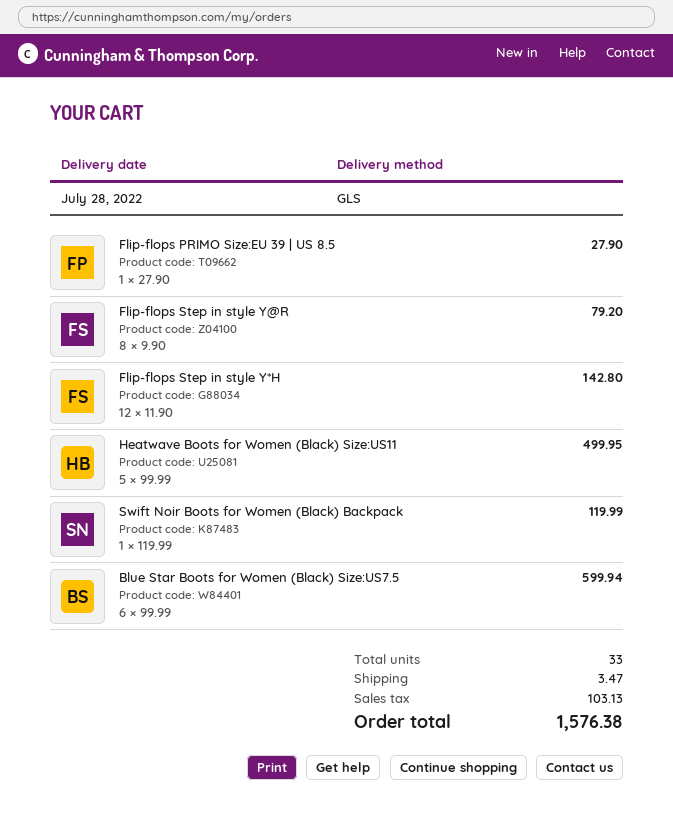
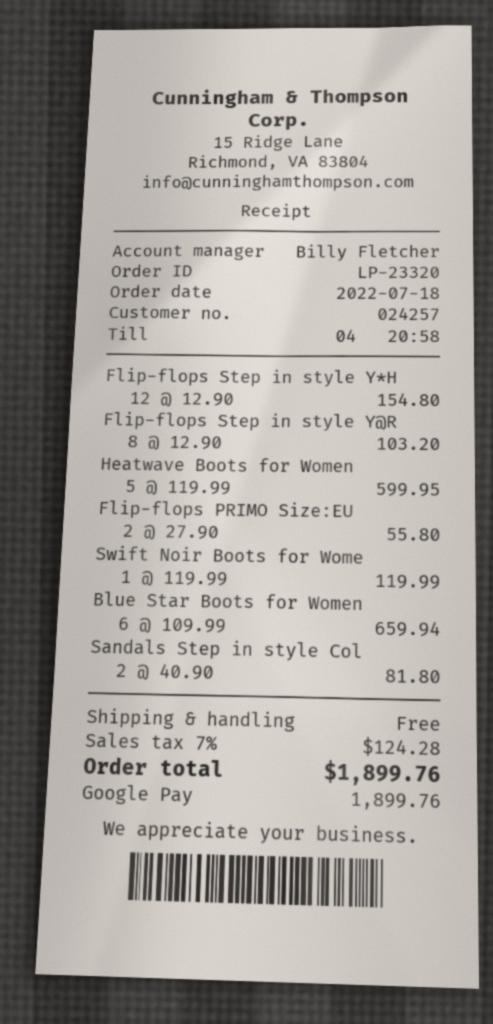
Flip-flops PRIMO Size:EU 39 | US 8.5: 1 x 27.90 = 27.90 -> 2 x 27.90 = 55.80
Flip-flops Step in style Y@R: 8 x 9.90 = 79.20 -> 8 x 12.90 = 103.20
Flip-flops Step in style Y*H: 12 x 11.90 = 142.80 -> 12 x 12.90 = 154.80
Heatwave Boots for Women (Black) Size:US11: 5 x 99.99 = 499.95 -> 5 x 119.99 = 599.95
Blue Star Boots for Women (Black) Size:US7.5: 6 x 99.99 = 599.94 -> 6 x 109.99 = 659.94
Sandals Step in style Col: none -> 2 x 40.90 = 81.80
shipping: 3.47 -> 0.00
tax: 103.13 -> 124.28
total: 1576.38 -> 1899.76

